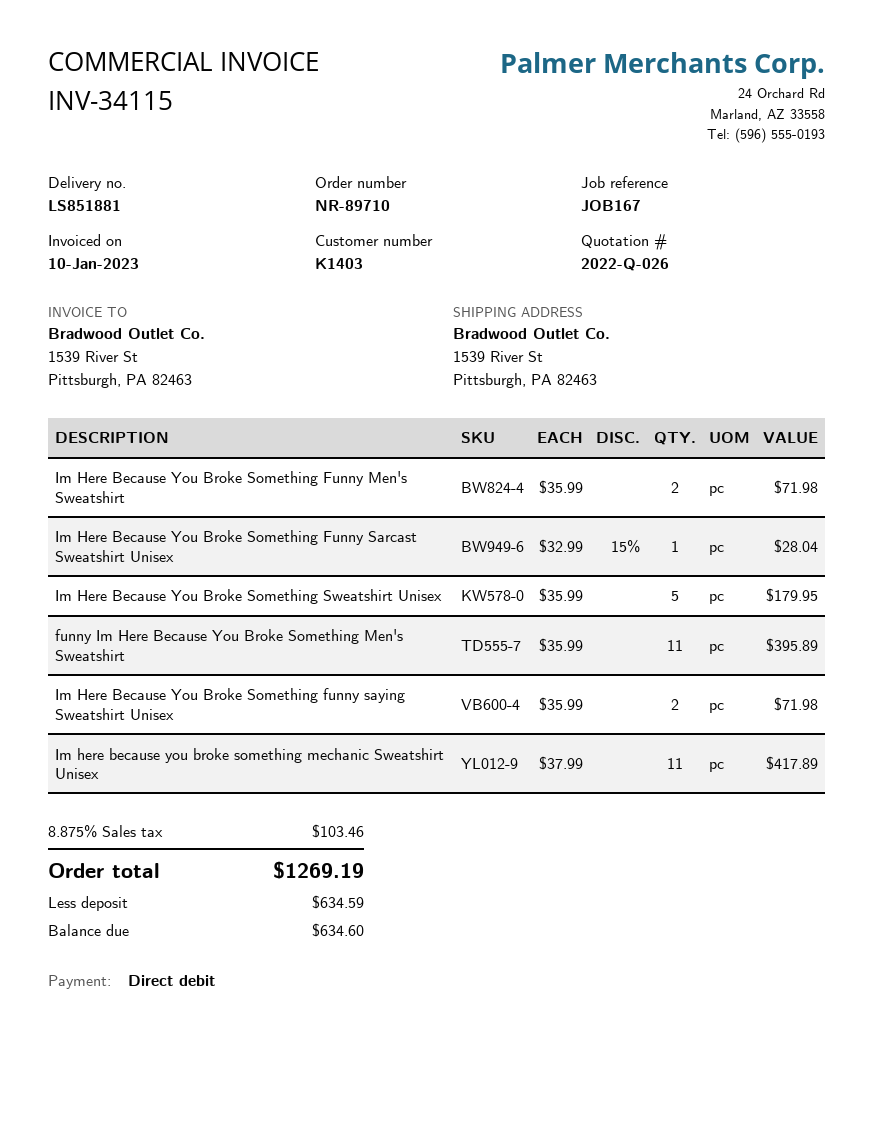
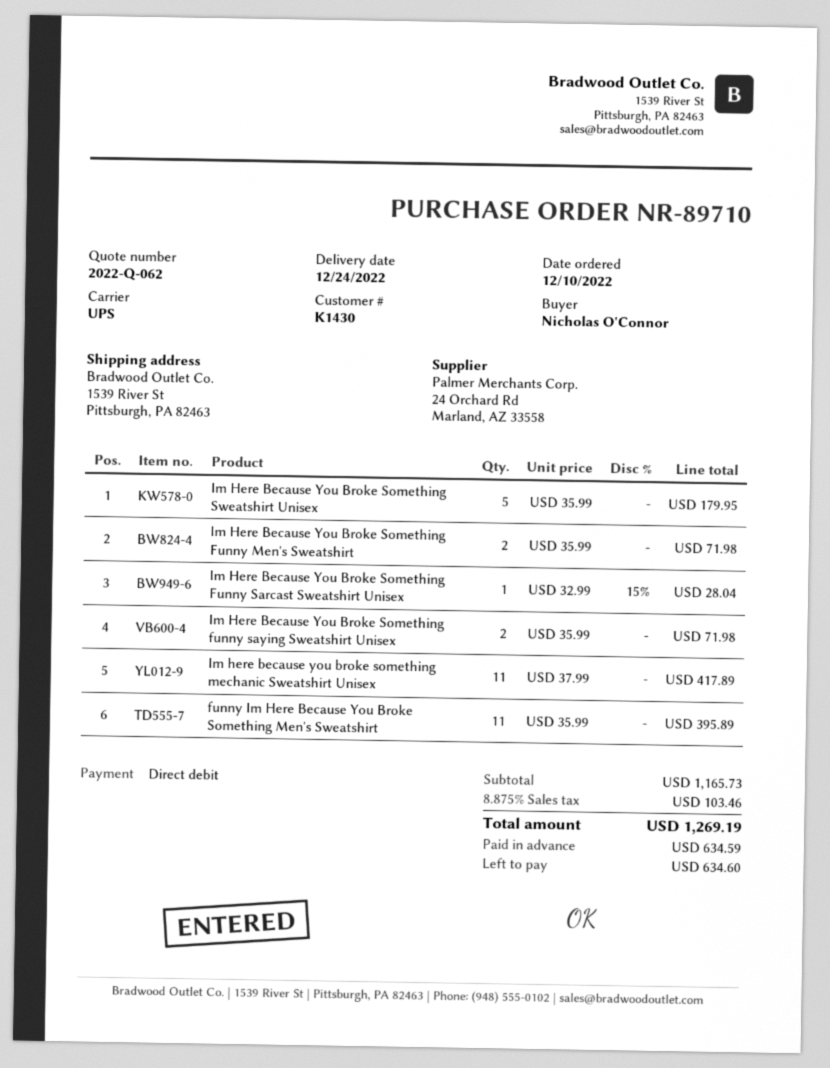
quote number: 2022-Q-026 -> 2022-Q-062
customer number: K1403 -> K1430

